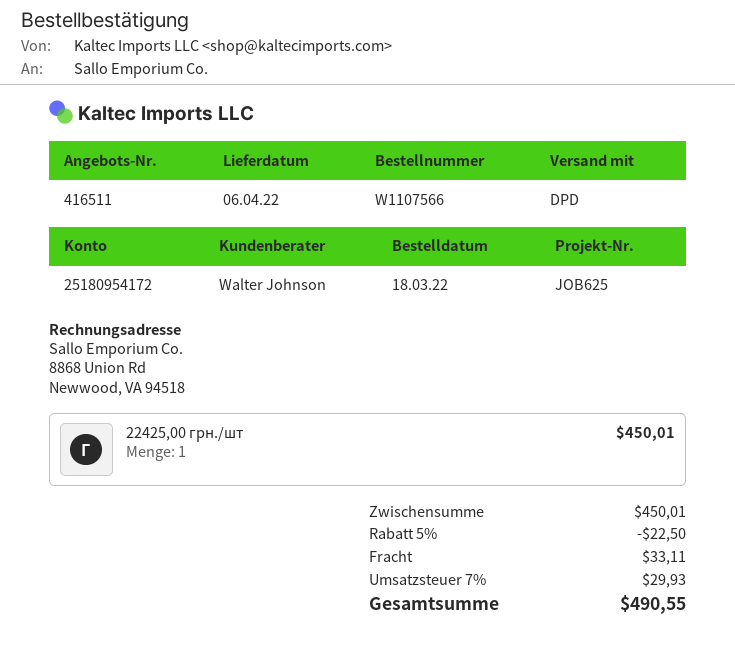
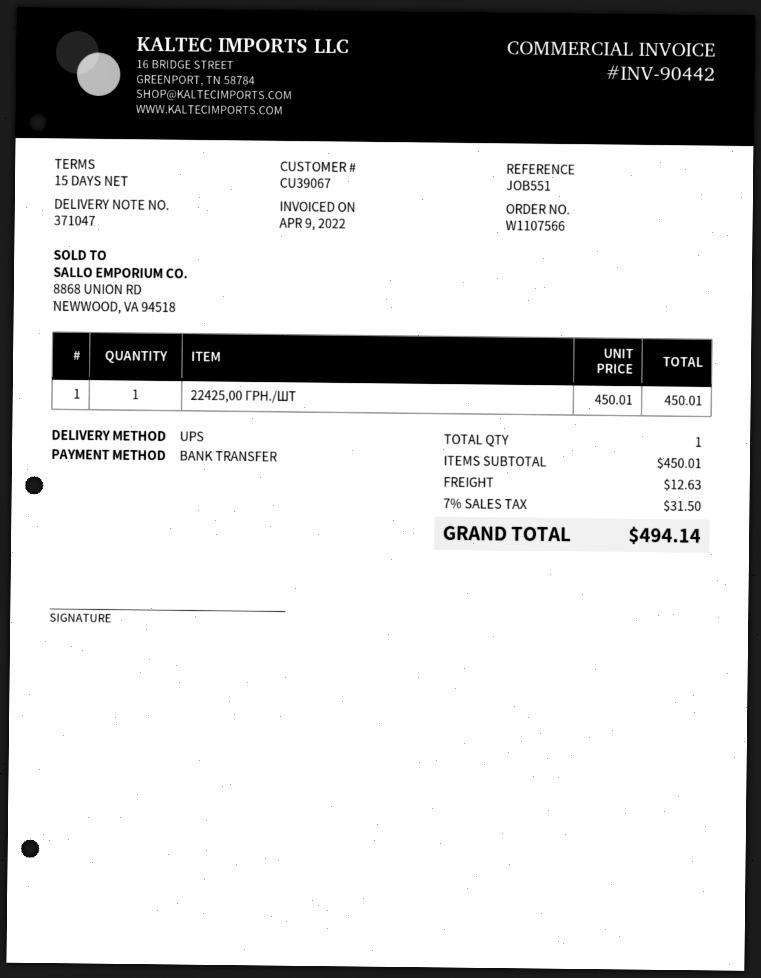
reference: JOB625 -> JOB551
shipping method: DPD -> UPS
discount: 5% = 22.50 -> none
shipping: 33.11 -> 12.63
tax: 7% = 29.93 -> 7% = 31.50
total: 490.55 -> 494.14

